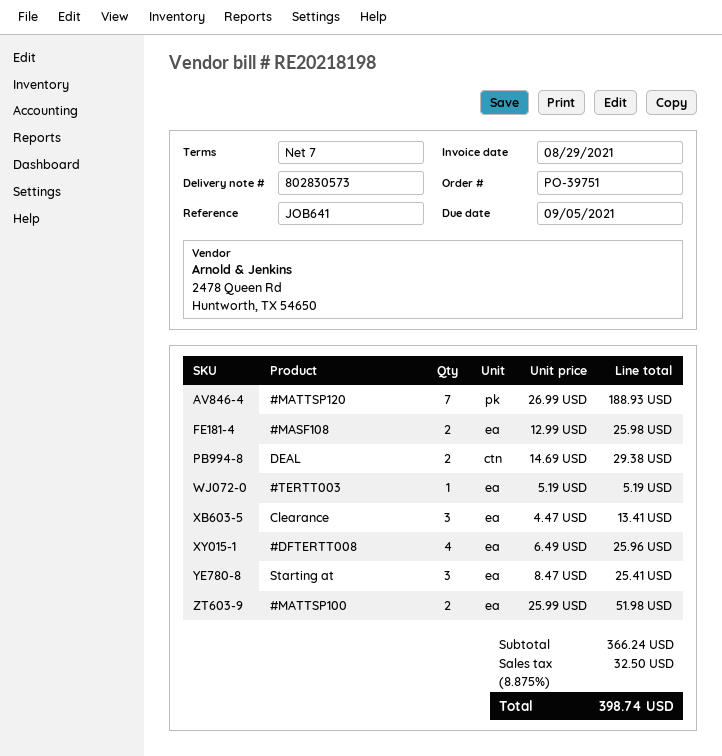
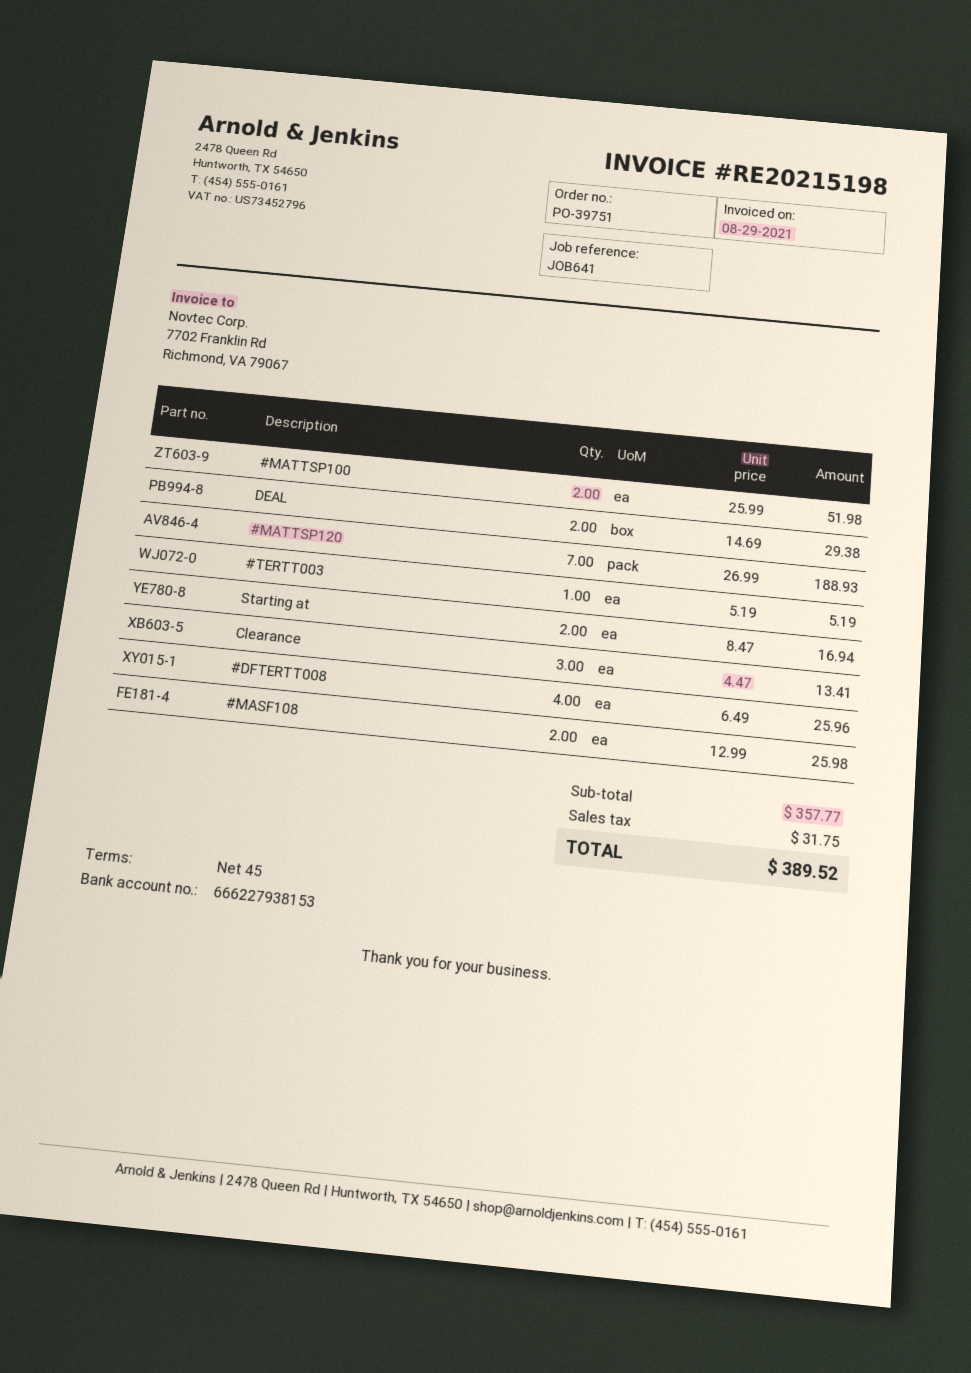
invoice number: RE20218198 -> RE20215198
payment terms: 7 days -> 45 days
Starting at: 3 x 8.47 = 25.41 -> 2 x 8.47 = 16.94
subtotal: 366.24 -> 357.77
tax: 32.50 -> 31.75
total: 398.74 -> 389.52

